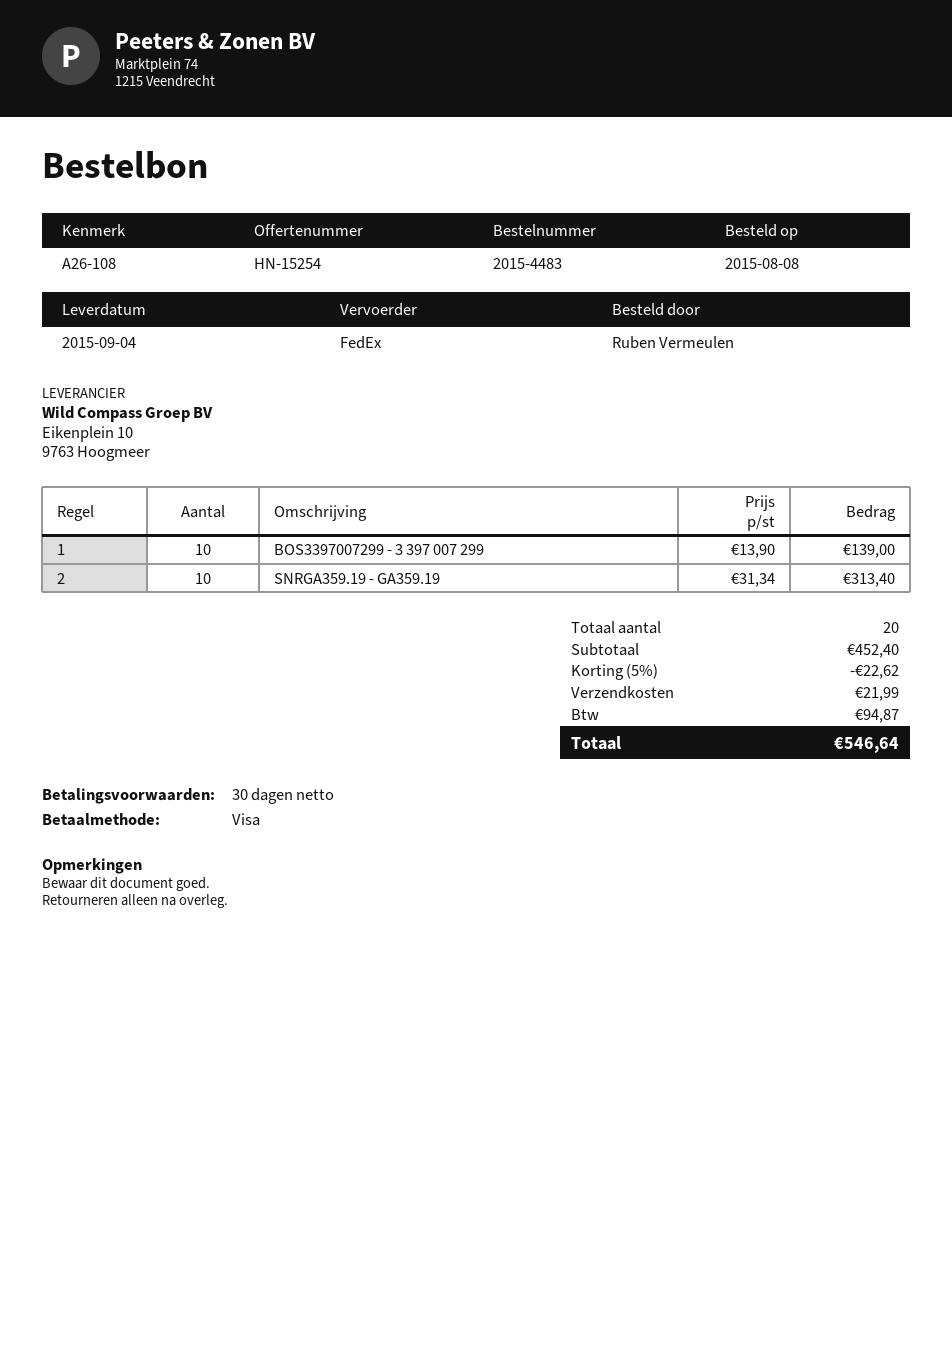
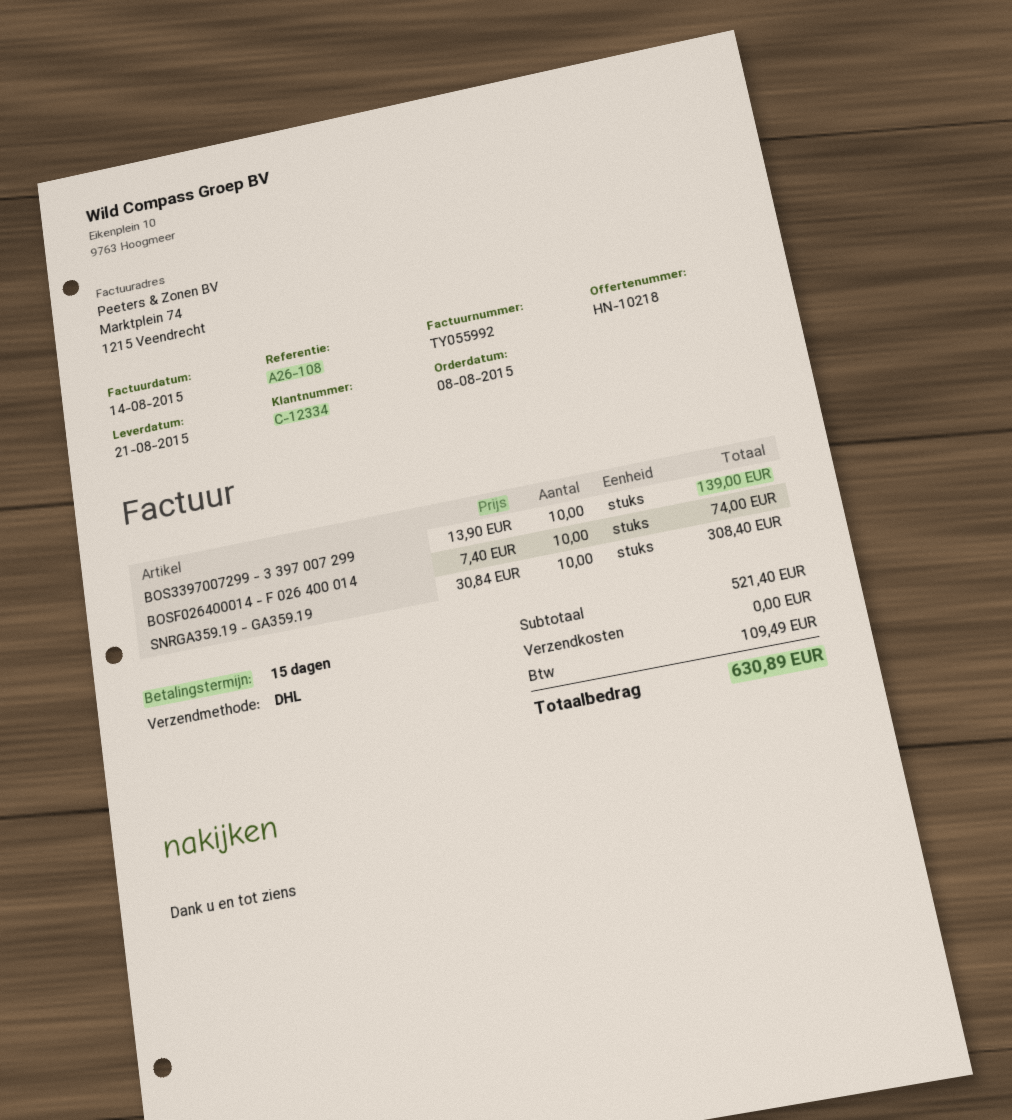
quote number: HN-15254 -> HN-10218
delivery date: 2015-09-04 -> 2015-08-21
payment terms: 30 days -> 15 days
shipping method: FedEx -> DHL
SNRGA359.19 - GA359.19: 10 x 31.34 = 313.40 -> 10 x 30.84 = 308.40
BOSF026400014 - F 026 400 014: none -> 10 x 7.40 = 74.00
subtotal: 452.40 -> 521.40
discount: 5% = 22.62 -> none
shipping: 21.99 -> 0.00
tax: 94.87 -> 109.49
total: 546.64 -> 630.89

